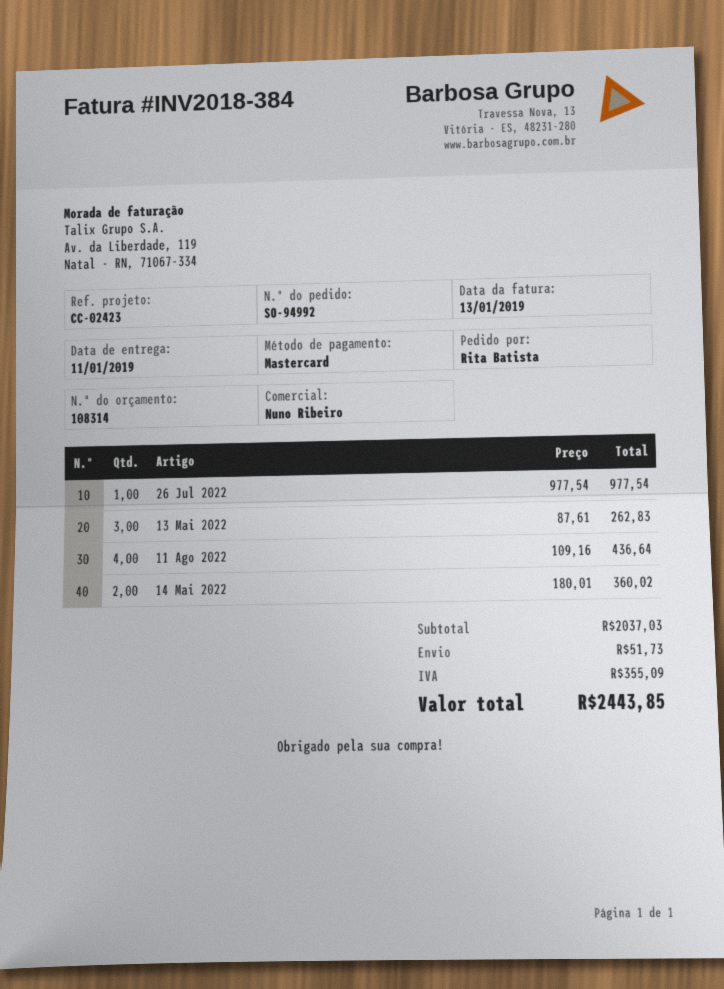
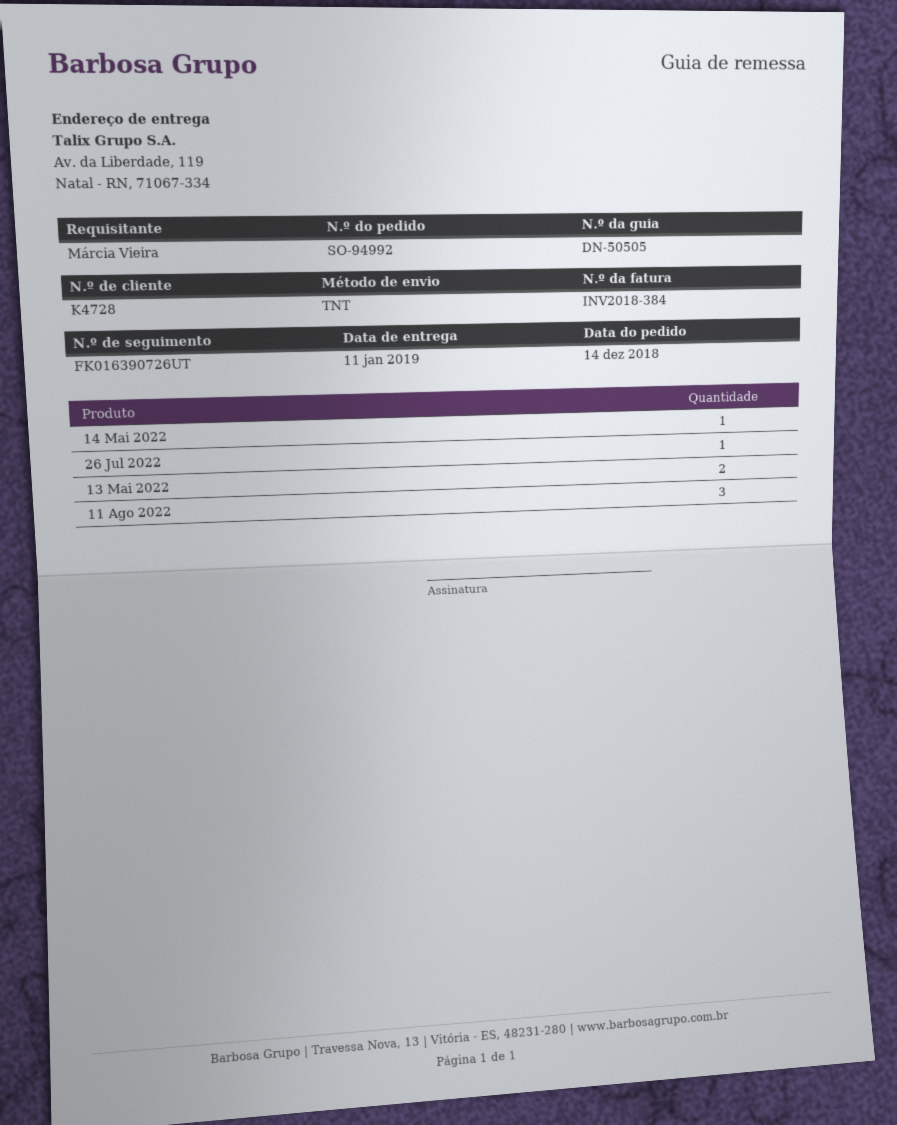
ordered by: Rita Batista -> Márcia Vieira
13 Mai 2022: 3 -> 2
11 Ago 2022: 4 -> 3
14 Mai 2022: 2 -> 1

